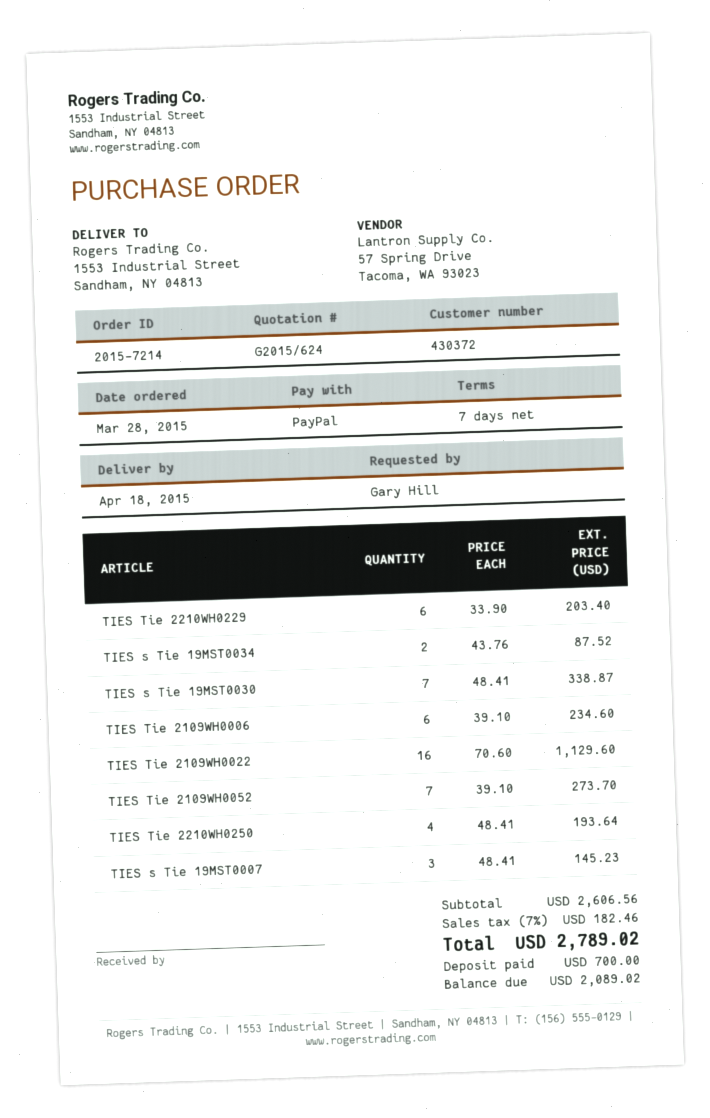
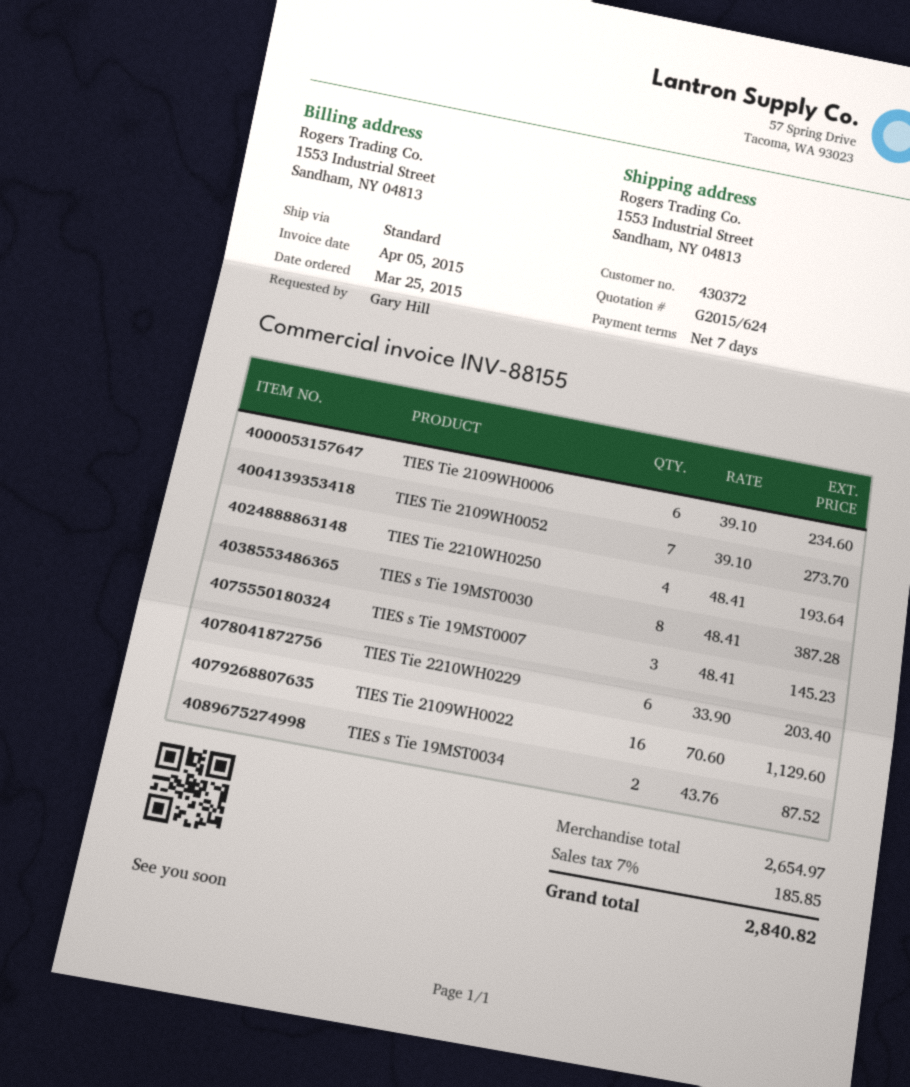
order date: 2015-03-28 -> 2015-03-25
TIES s Tie 19MST0030: 7 x 48.41 = 338.87 -> 8 x 48.41 = 387.28
subtotal: 2606.56 -> 2654.97
tax: 7% = 182.46 -> 7% = 185.85
total: 2789.02 -> 2840.82

